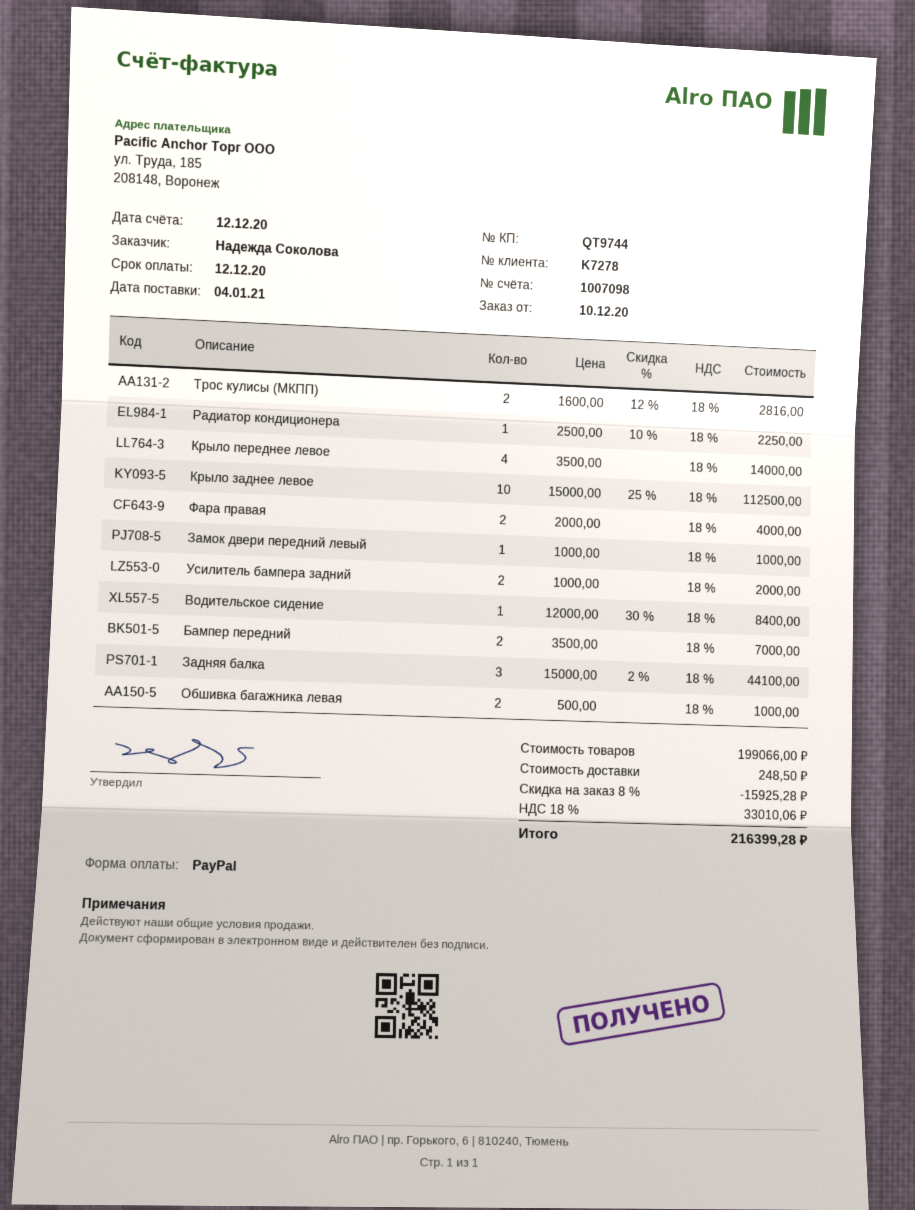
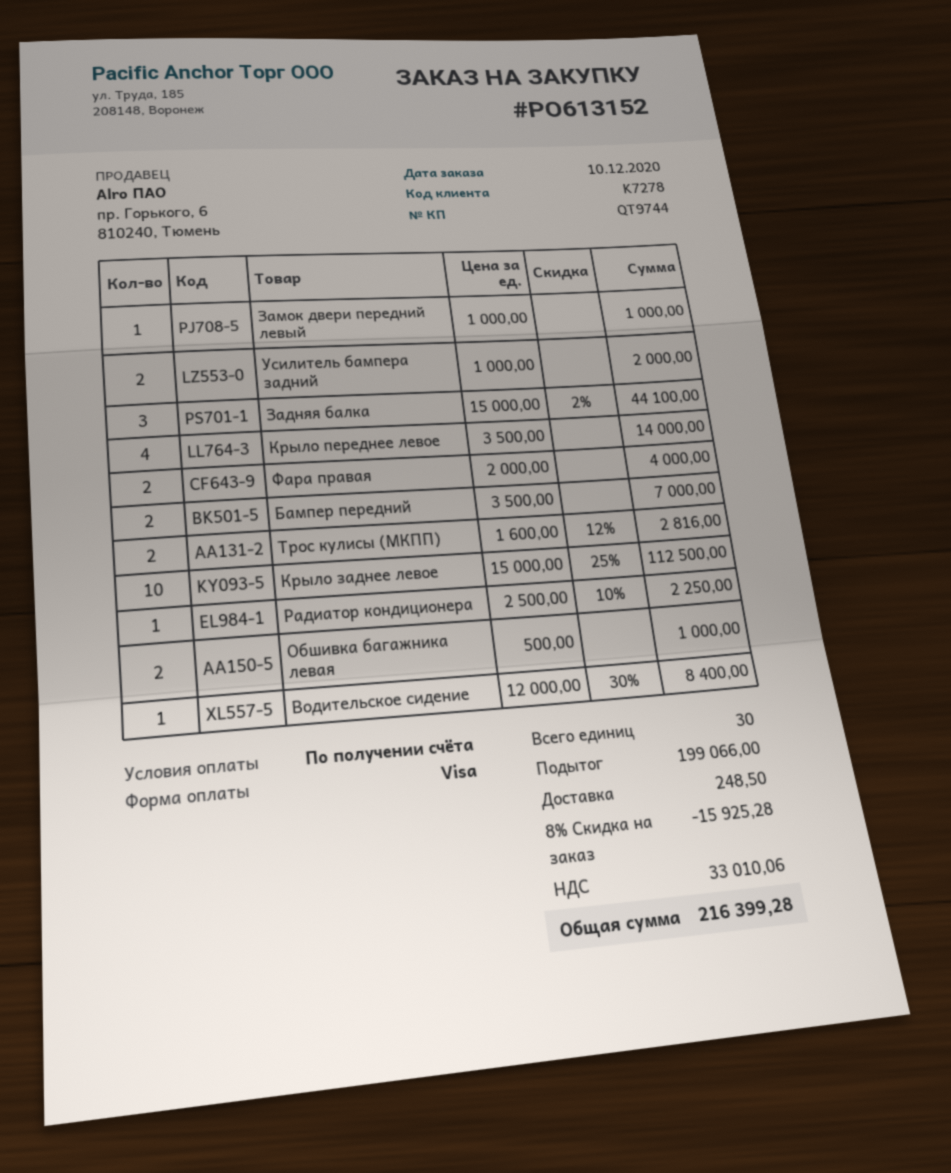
payment method: PayPal -> Visa

